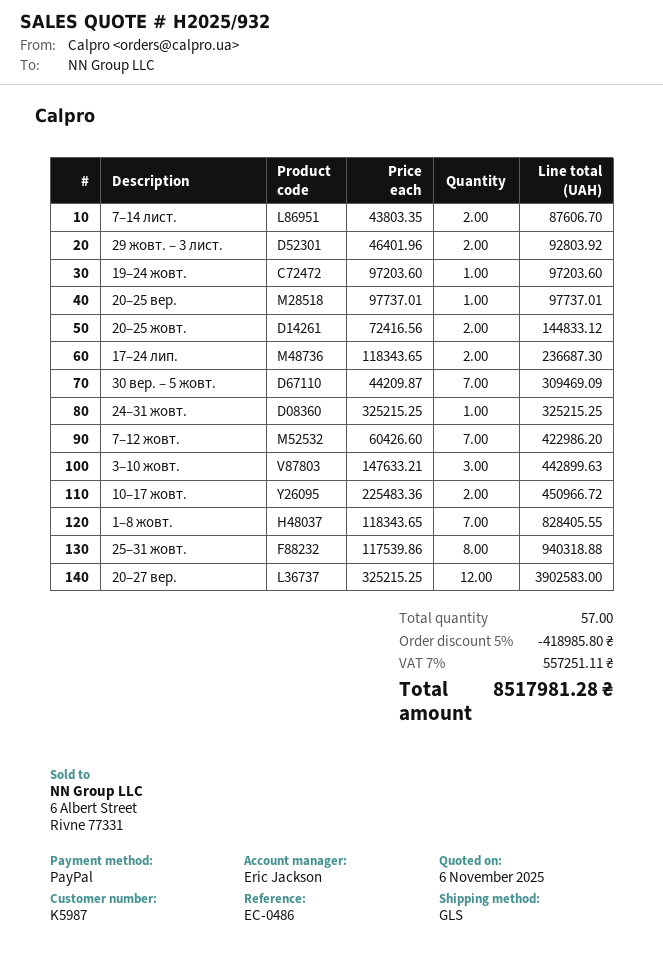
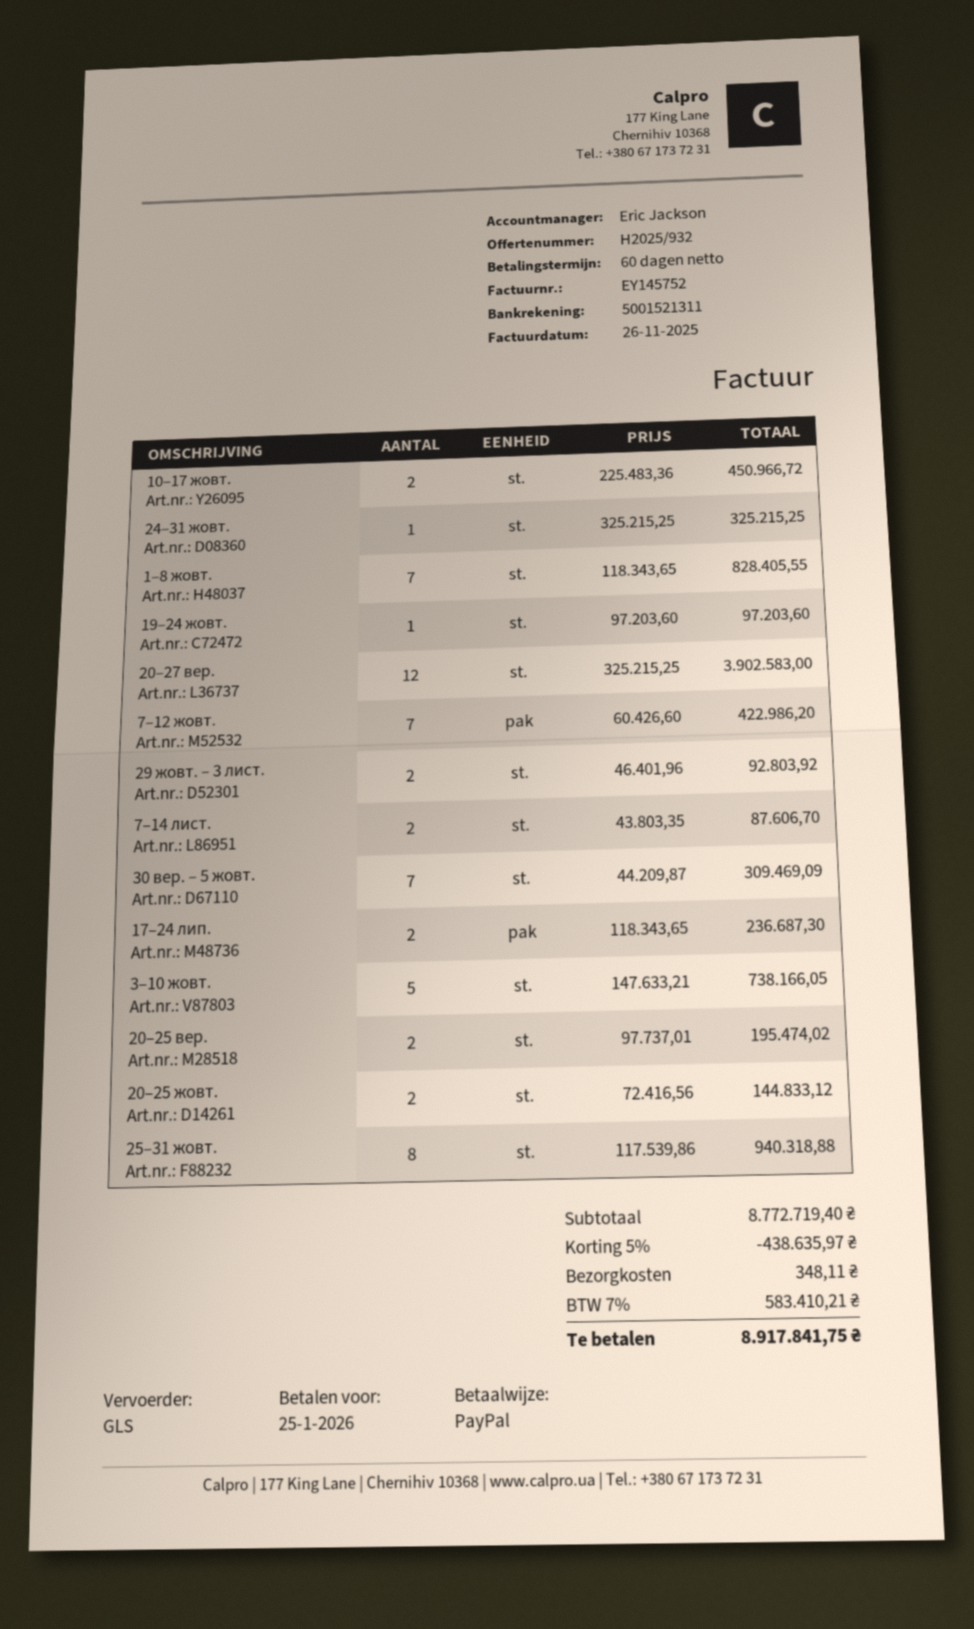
20–25 вер.: 1 x 97737.01 = 97737.01 -> 2 x 97737.01 = 195474.02
3–10 жовт.: 3 x 147633.21 = 442899.63 -> 5 x 147633.21 = 738166.05
discount: 5% = 418985.80 -> 5% = 438635.97
shipping: none -> 348.11
tax: 7% = 557251.11 -> 7% = 583410.21
total: 8517981.28 -> 8917841.75

